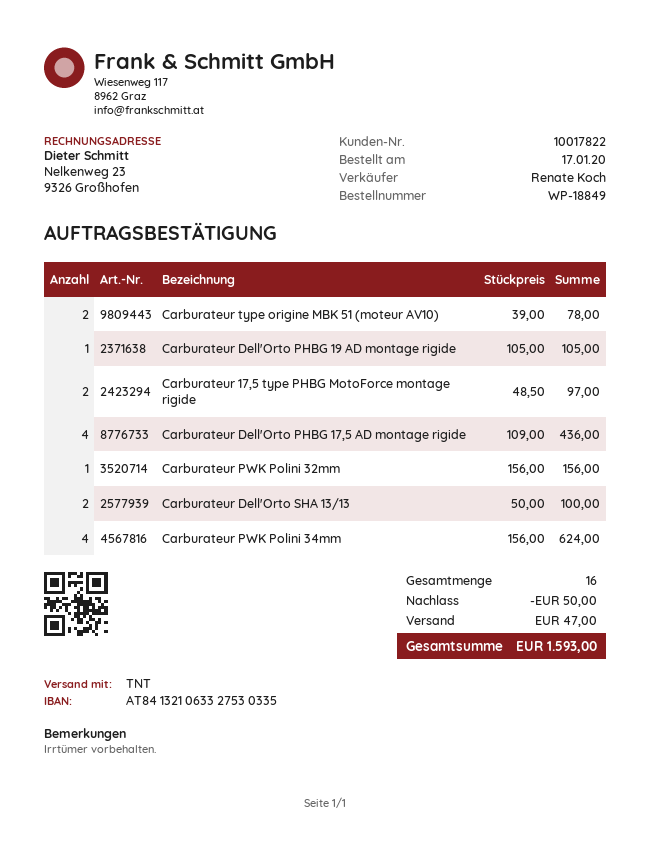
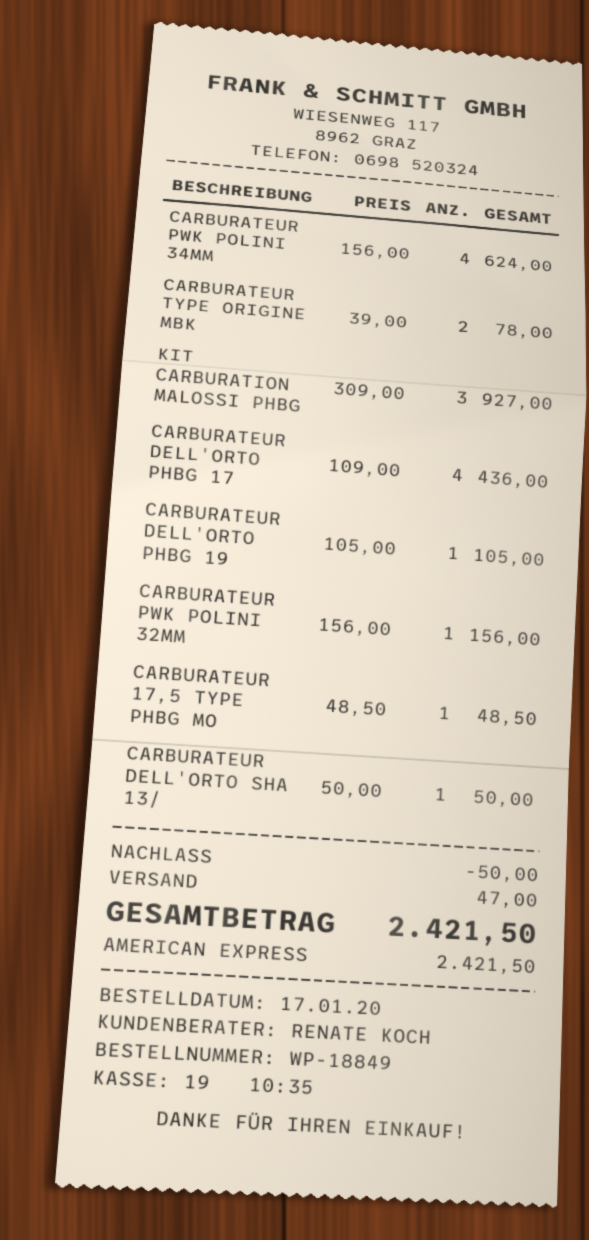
Carburateur 17,5 type PHBG MotoForce montage rigide: 2 x 48.50 = 97.00 -> 1 x 48.50 = 48.50
Carburateur Dell'Orto SHA 13/13: 2 x 50.00 = 100.00 -> 1 x 50.00 = 50.00
KIT CARBURATION MALOSSI PHBG: none -> 3 x 309.00 = 927.00
total: 1593.00 -> 2421.50

